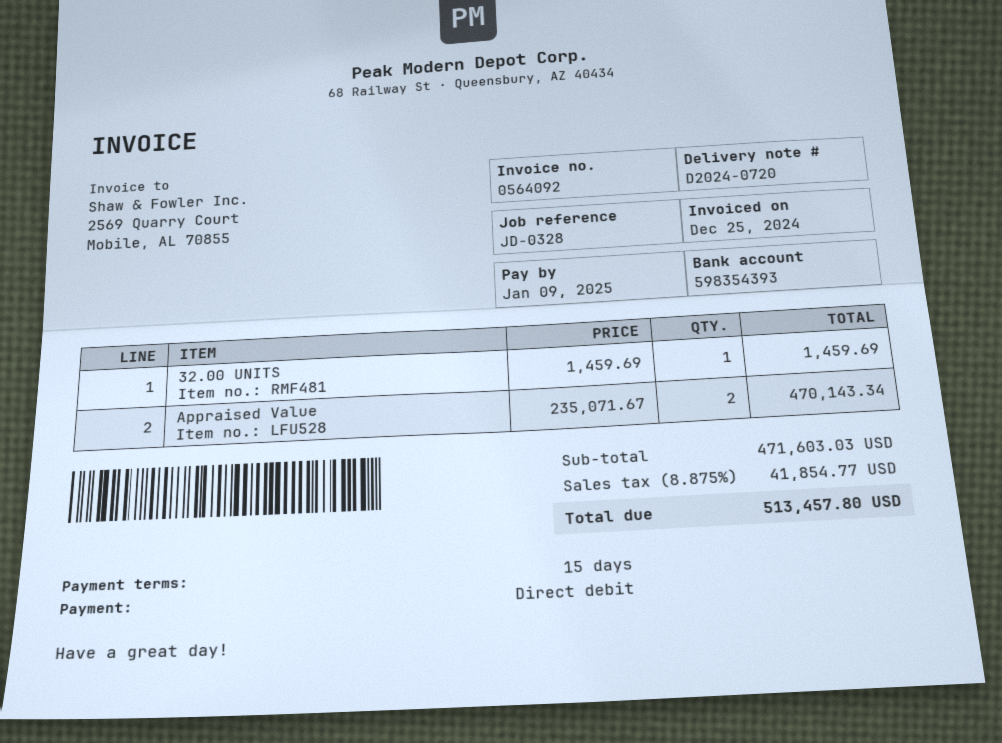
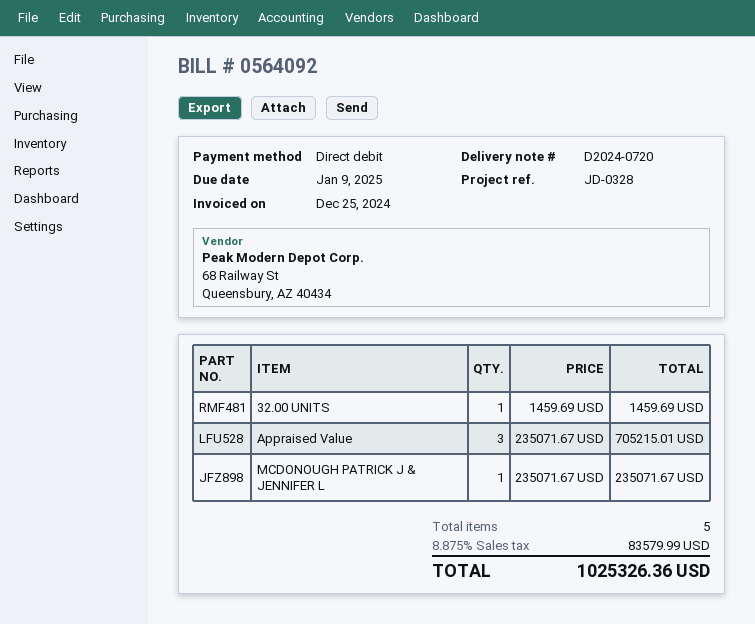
Appraised Value: 2 x 235071.67 = 470143.34 -> 3 x 235071.67 = 705215.01
MCDONOUGH PATRICK J & JENNIFER L: none -> 1 x 235071.67 = 235071.67
tax: 8.875% = 41854.77 -> 8.875% = 83579.99
total: 513457.80 -> 1025326.36

